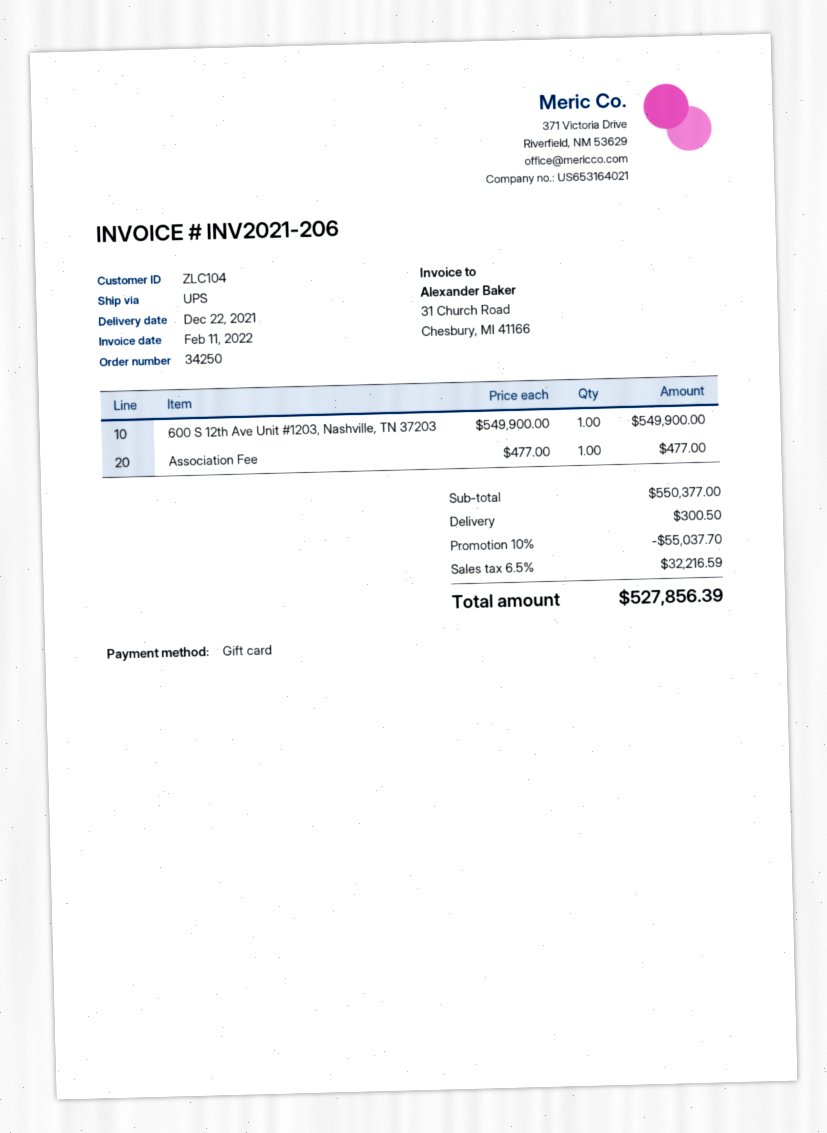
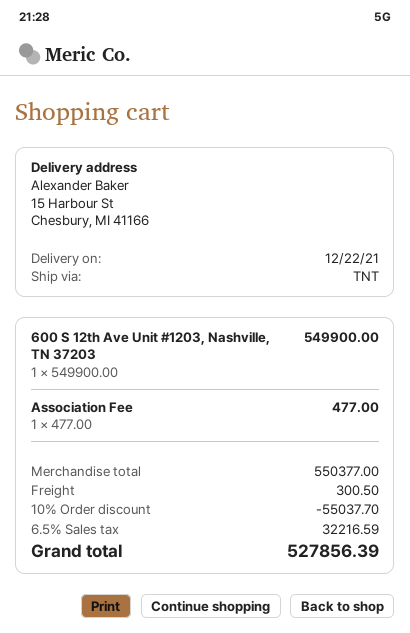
shipping method: UPS -> TNT

